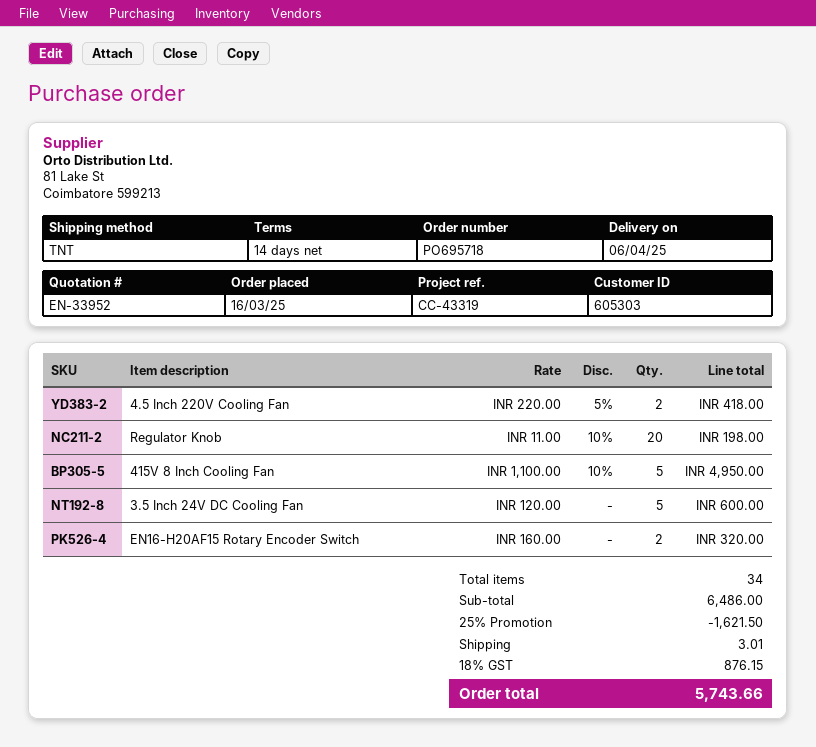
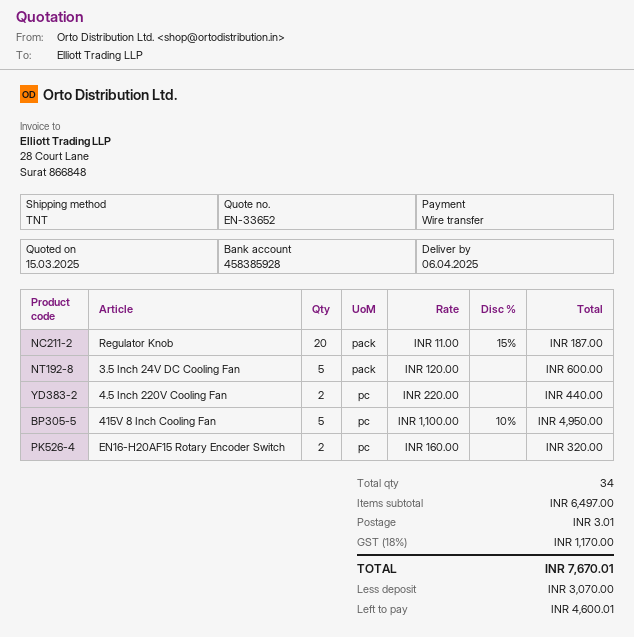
quote number: EN-33952 -> EN-33652
4.5 Inch 220V Cooling Fan: 2 x 220.00 - 5% = 418.00 -> 2 x 220.00 = 440.00
Regulator Knob: 20 x 11.00 - 10% = 198.00 -> 20 x 11.00 - 15% = 187.00
subtotal: 6486.00 -> 6497.00
discount: 25% = 1621.50 -> none
tax: 18% = 876.15 -> 18% = 1170.00
total: 5743.66 -> 7670.01

